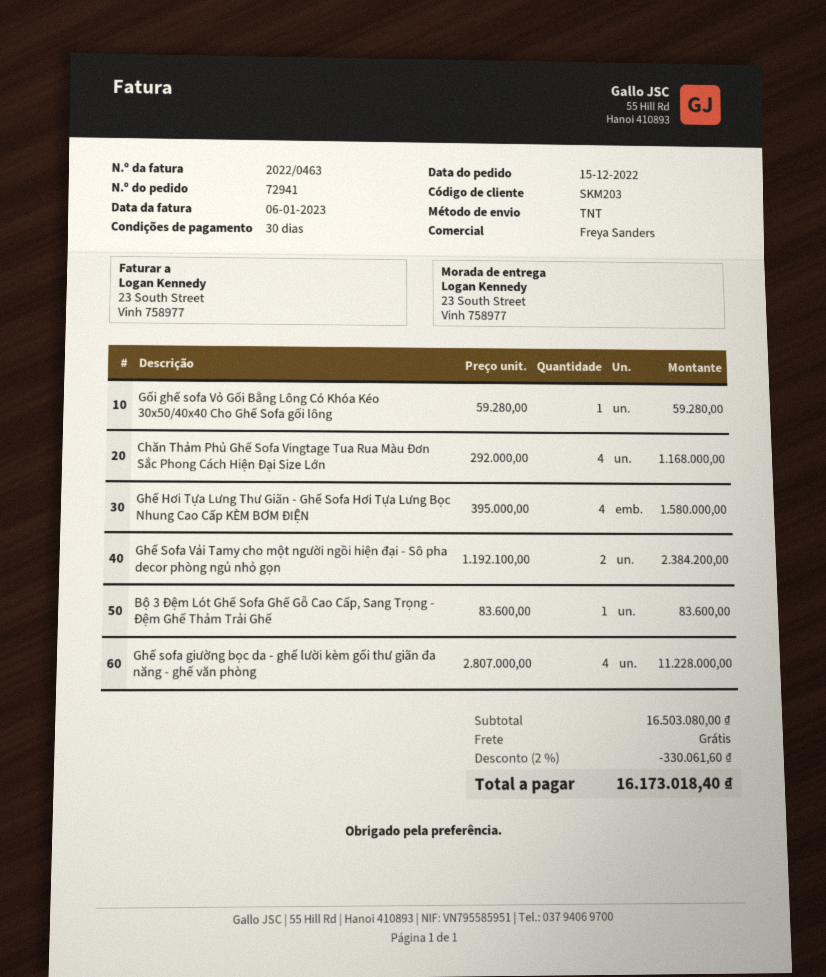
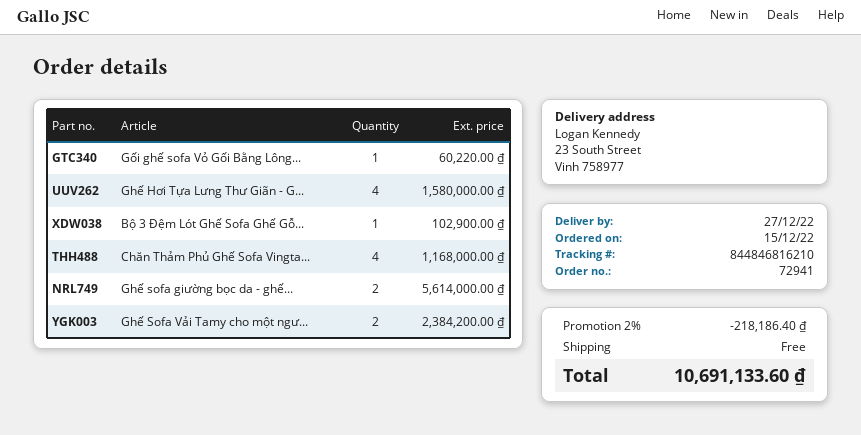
Gối ghế sofa Vỏ Gối Bằng Lông Có Khóa Kéo 30x50/40x40 Cho Ghế Sofa gối lông: 1 for 59280.00 -> 1 for 60220.00
Bộ 3 Đệm Lót Ghế Sofa Ghế Gỗ Cao Cấp, Sang Trọng - Đệm Ghế Thảm Trải Ghế: 1 for 83600.00 -> 1 for 102900.00
Ghế sofa giường bọc da - ghế lười kèm gối thư giãn đa năng - ghế văn phòng: 4 for 11228000.00 -> 2 for 5614000.00
discount: 2% = 330061.60 -> 2% = 218186.40
total: 16173018.40 -> 10691133.60

